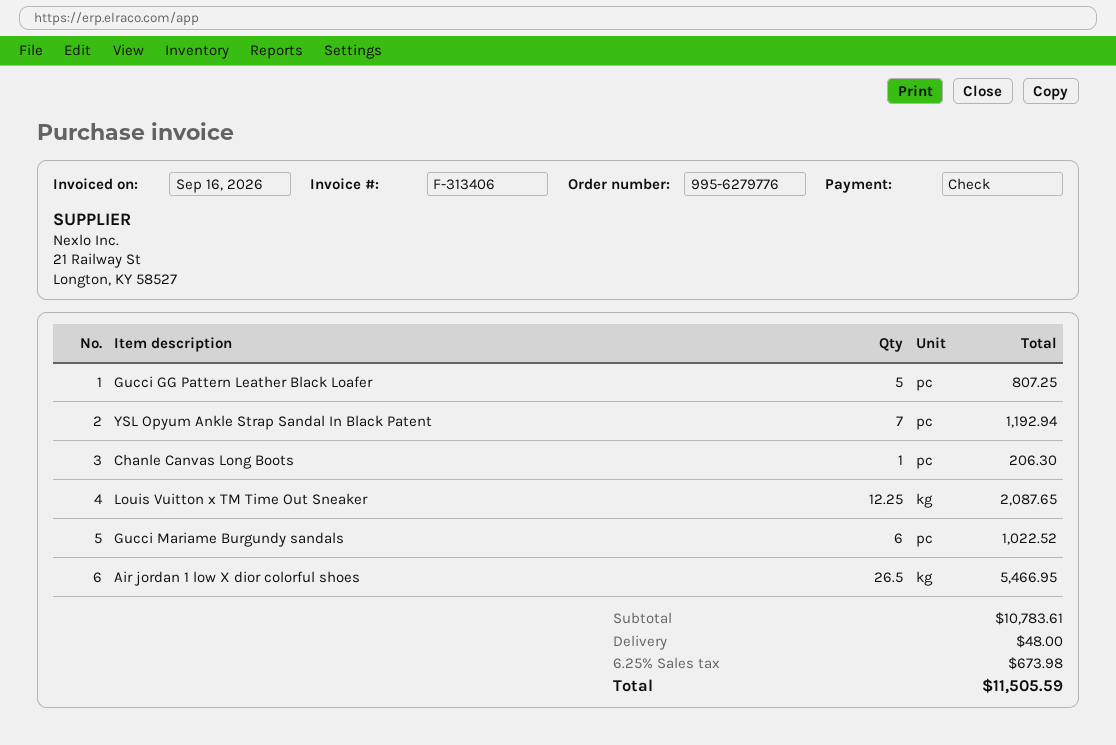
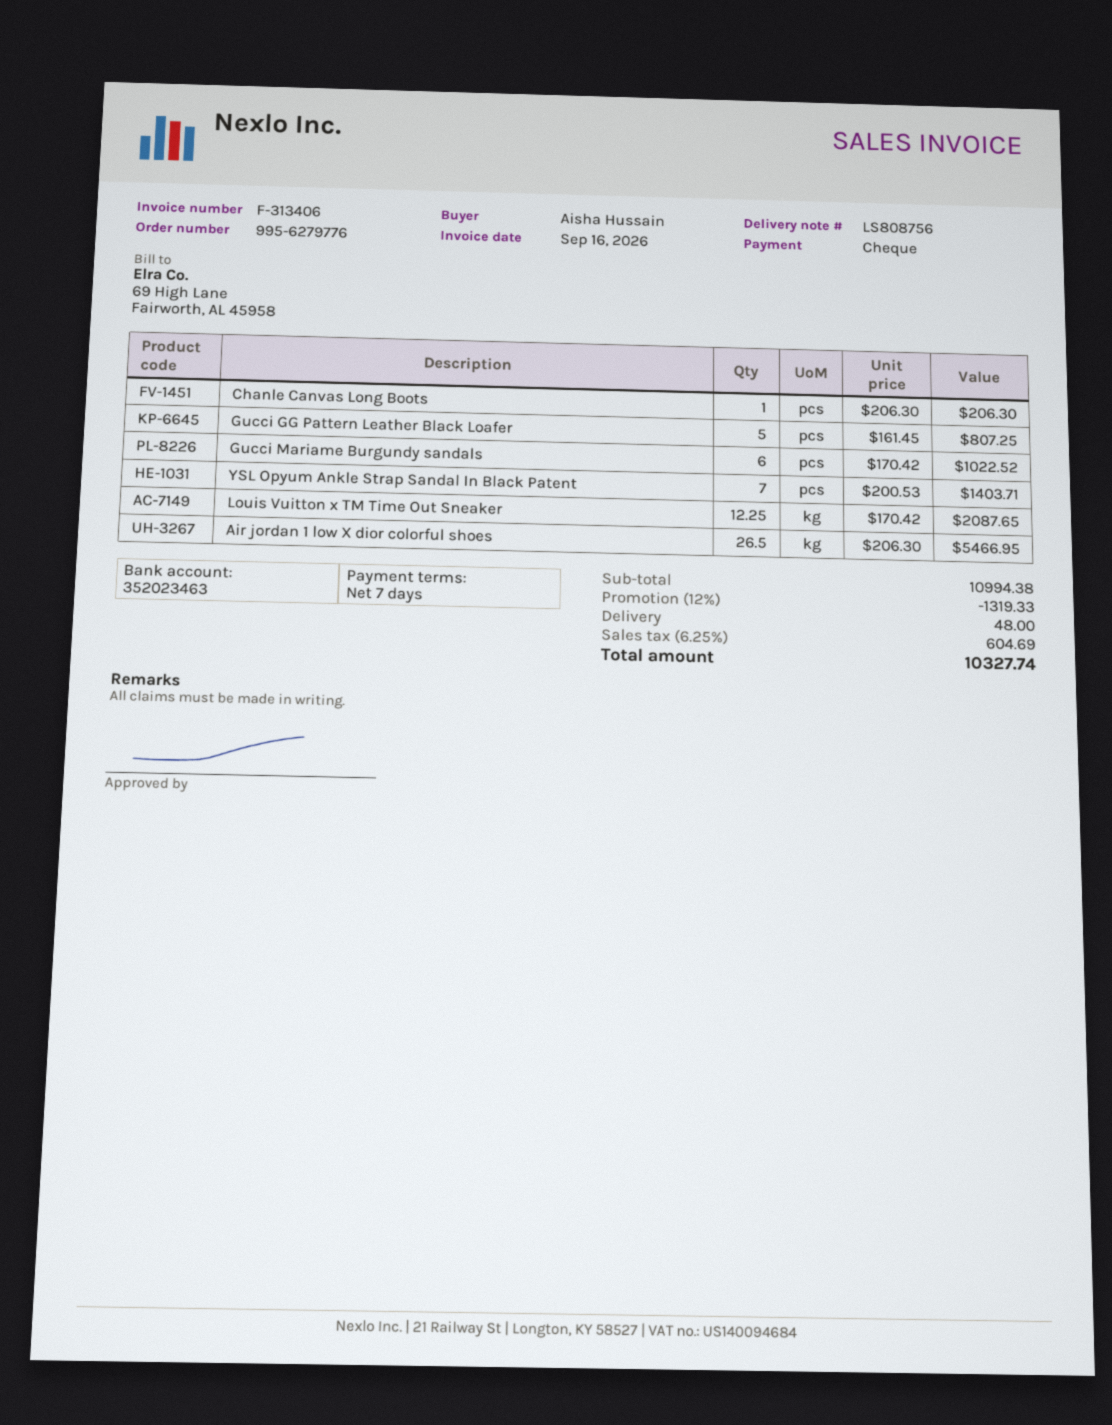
YSL Opyum Ankle Strap Sandal In Black Patent: 7 for 1192.94 -> 7 for 1403.71
subtotal: 10783.61 -> 10994.38
discount: none -> 12% = 1319.33
tax: 6.25% = 673.98 -> 6.25% = 604.69
total: 11505.59 -> 10327.74

